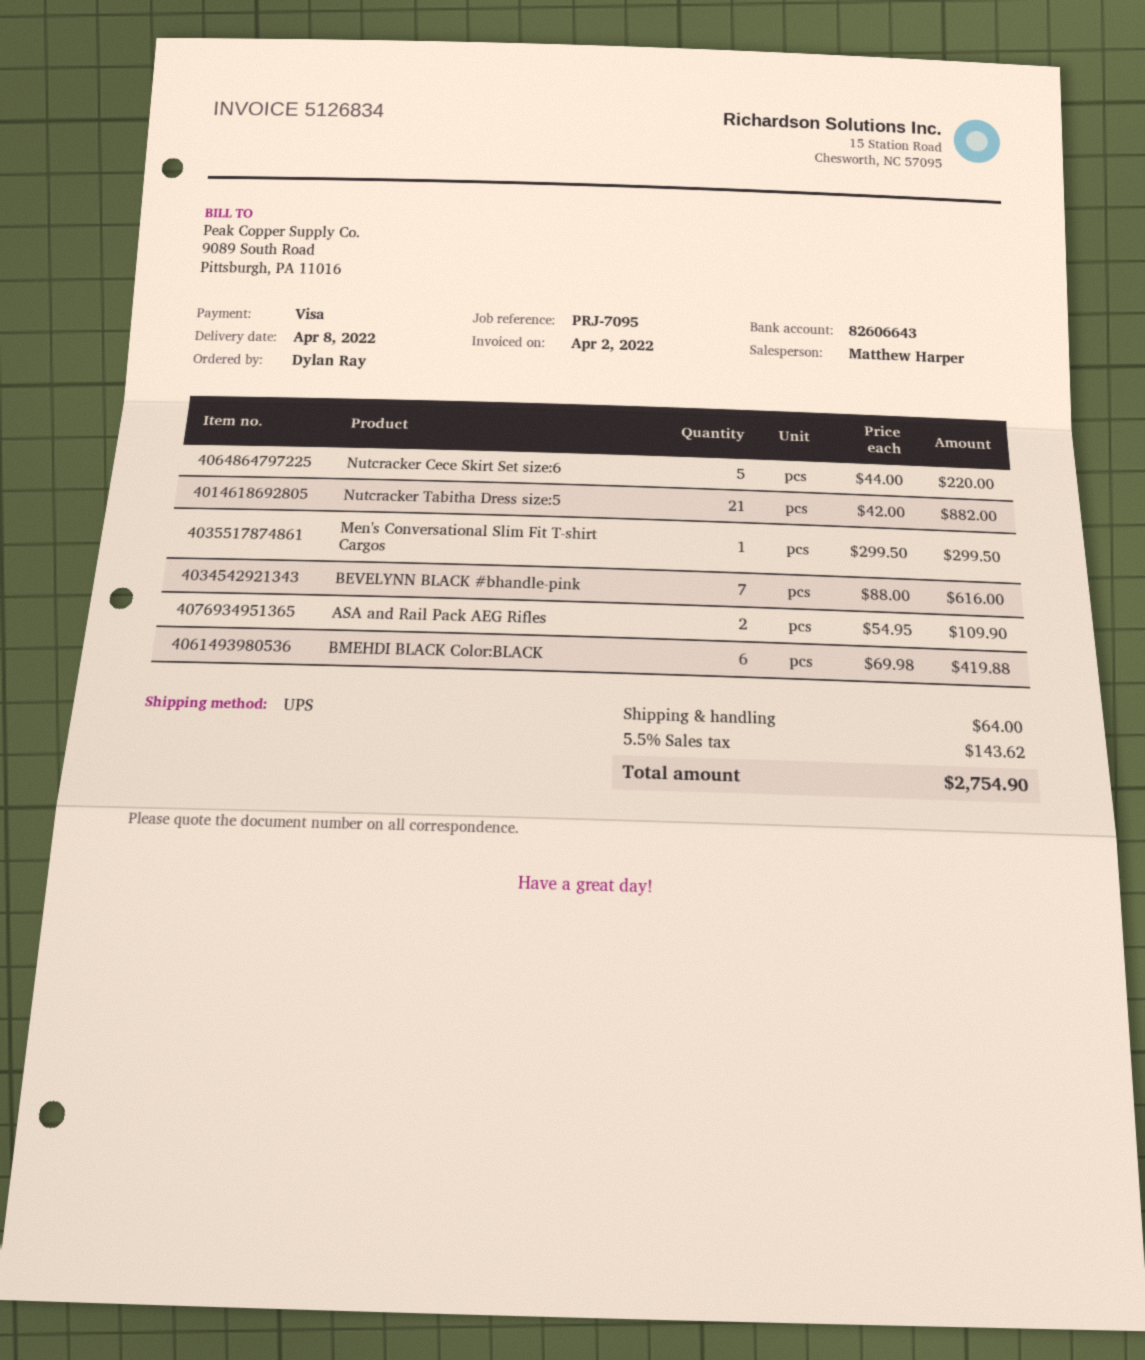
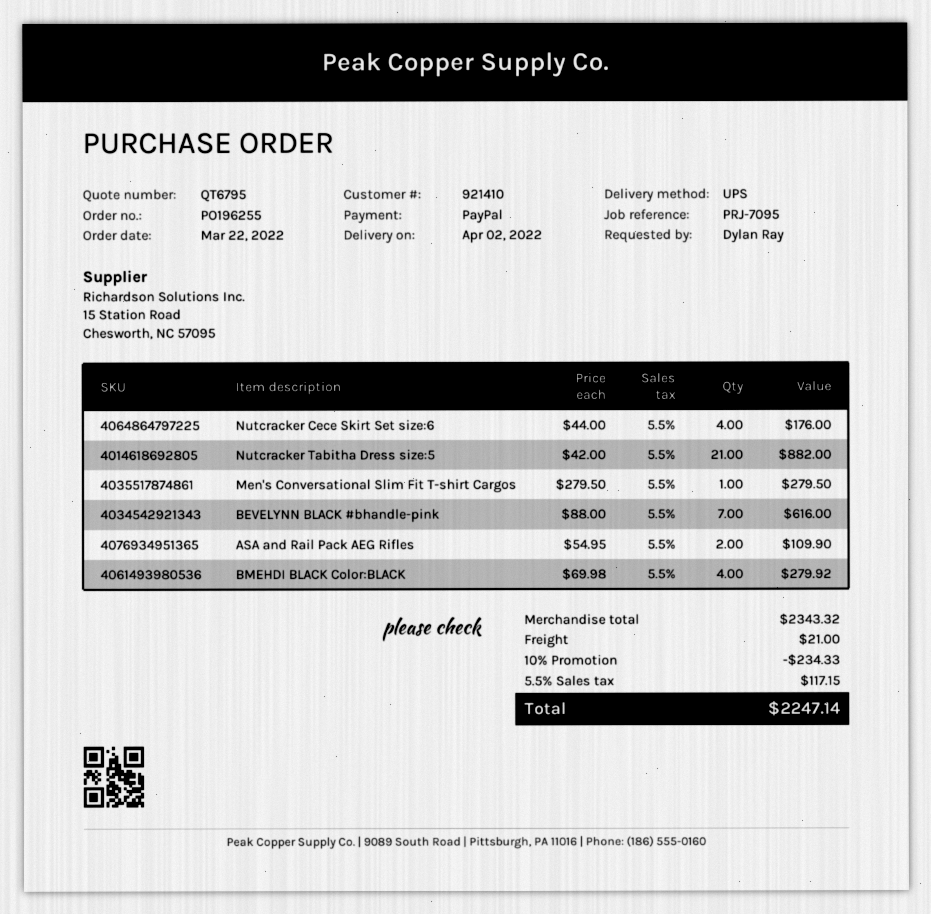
delivery date: 2022-04-08 -> 2022-04-02
payment method: Visa -> PayPal
Nutcracker Cece Skirt Set size:6: 5 x 44.00 = 220.00 -> 4 x 44.00 = 176.00
Men's Conversational Slim Fit T-shirt Cargos: 1 x 299.50 = 299.50 -> 1 x 279.50 = 279.50
BMEHDI BLACK Color:BLACK: 6 x 69.98 = 419.88 -> 4 x 69.98 = 279.92
discount: none -> 10% = 234.33
shipping: 64.00 -> 21.00
tax: 5.5% = 143.62 -> 5.5% = 117.15
total: 2754.90 -> 2247.14

